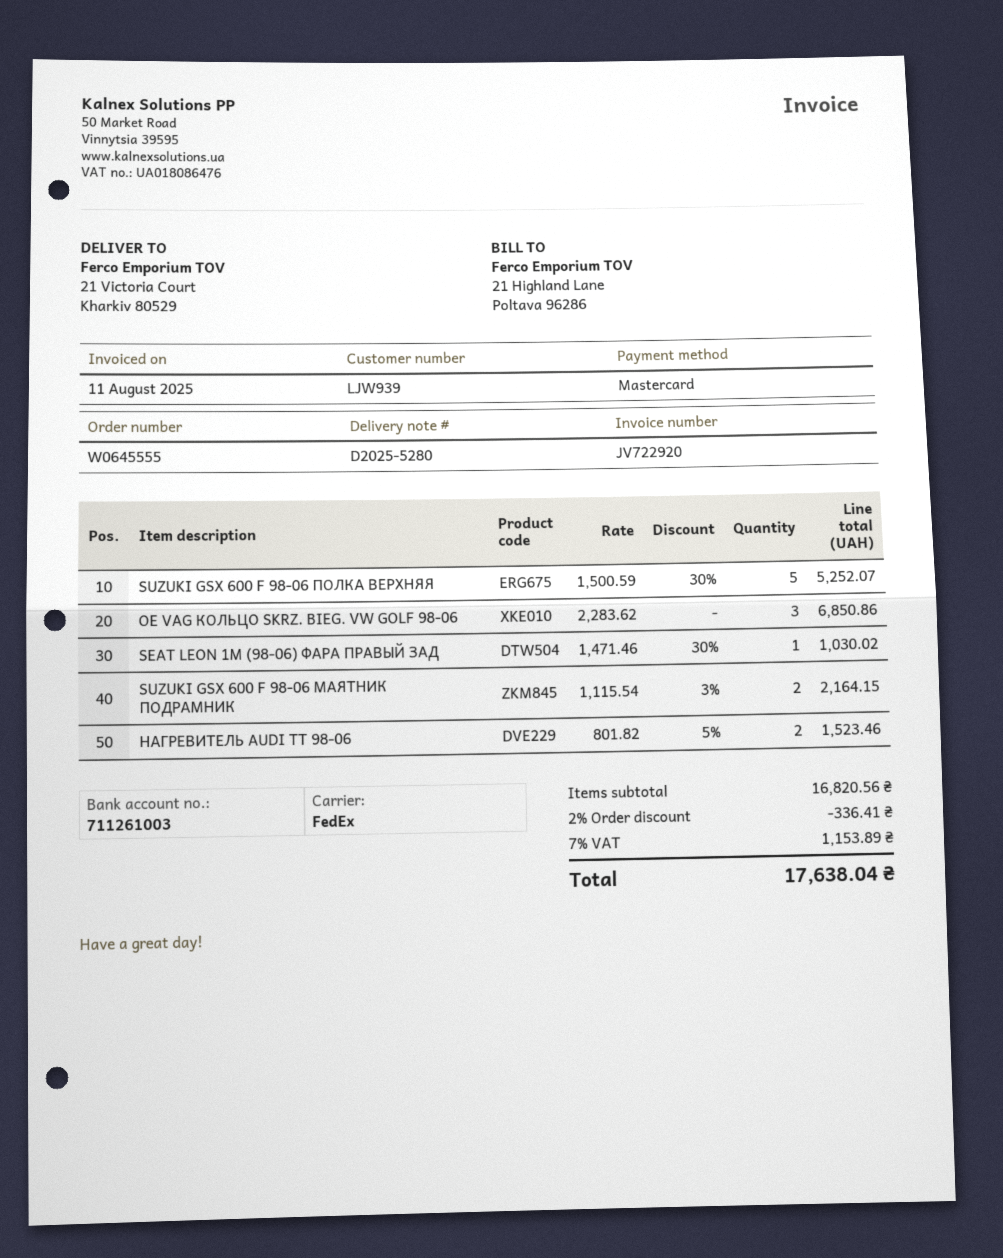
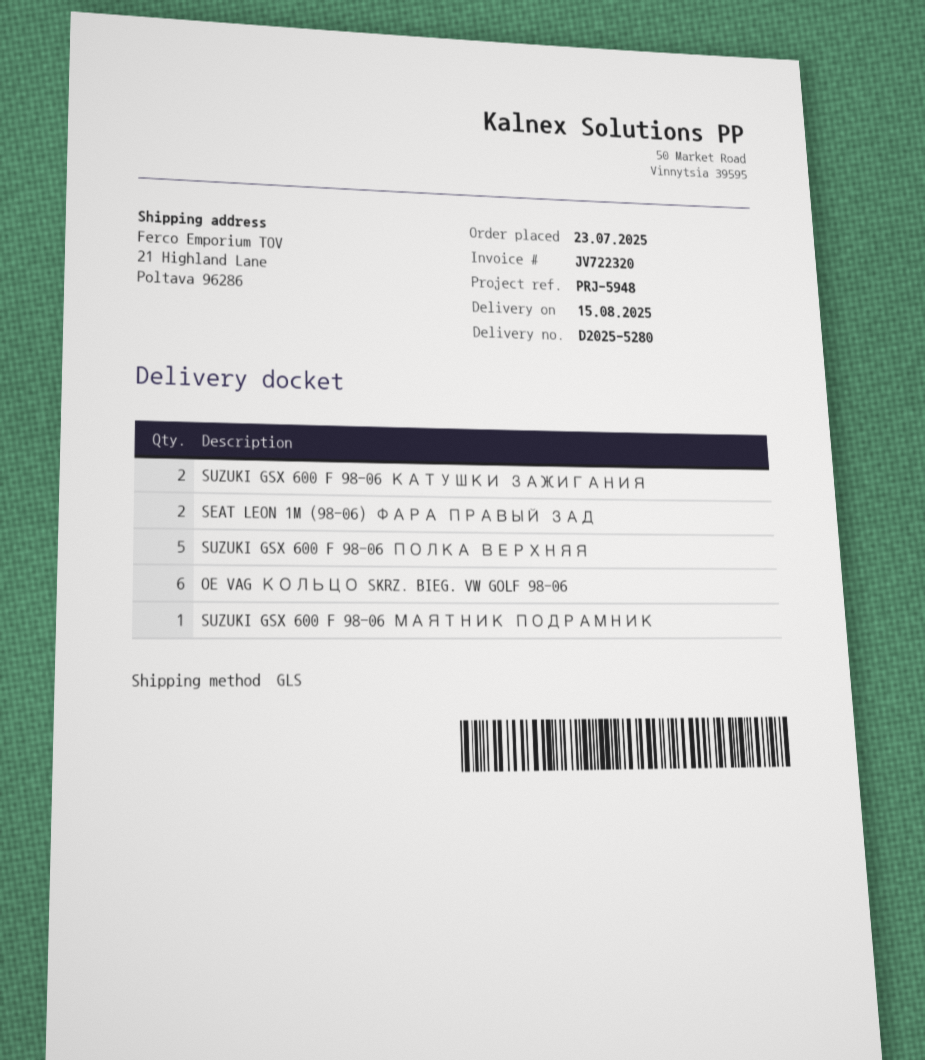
invoice number: JV722920 -> JV722320
shipping method: FedEx -> GLS
ship to: 21 Victoria Court, Kharkiv 80529 -> 21 Highland Lane, Poltava 96286
OE VAG КОЛЬЦО SKRZ. BIEG. VW GOLF 98-06: 3 -> 6
SEAT LEON 1M (98-06) ФАРА ПРАВЫЙ ЗАД: 1 -> 2
SUZUKI GSX 600 F 98-06 МАЯТНИК ПОДРАМНИК: 2 -> 1
НАГРЕВИТЕЛЬ AUDI TT 98-06: 2 -> none
SUZUKI GSX 600 F 98-06 КАТУШКИ ЗАЖИГАНИЯ: none -> 2

